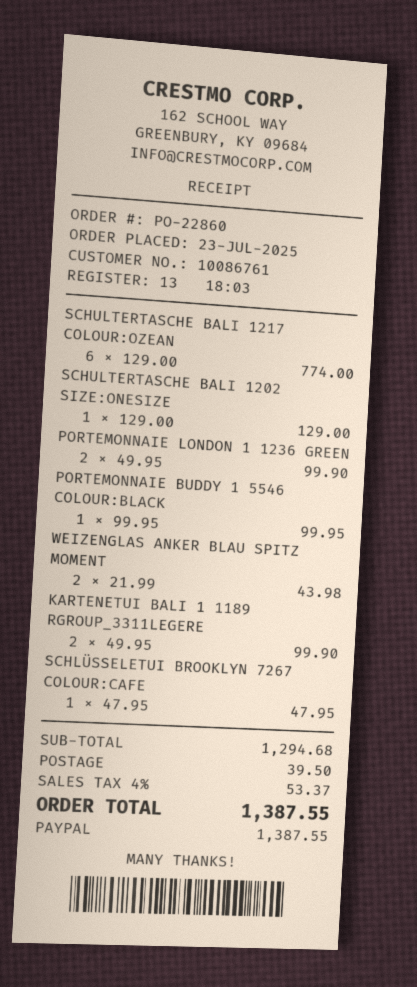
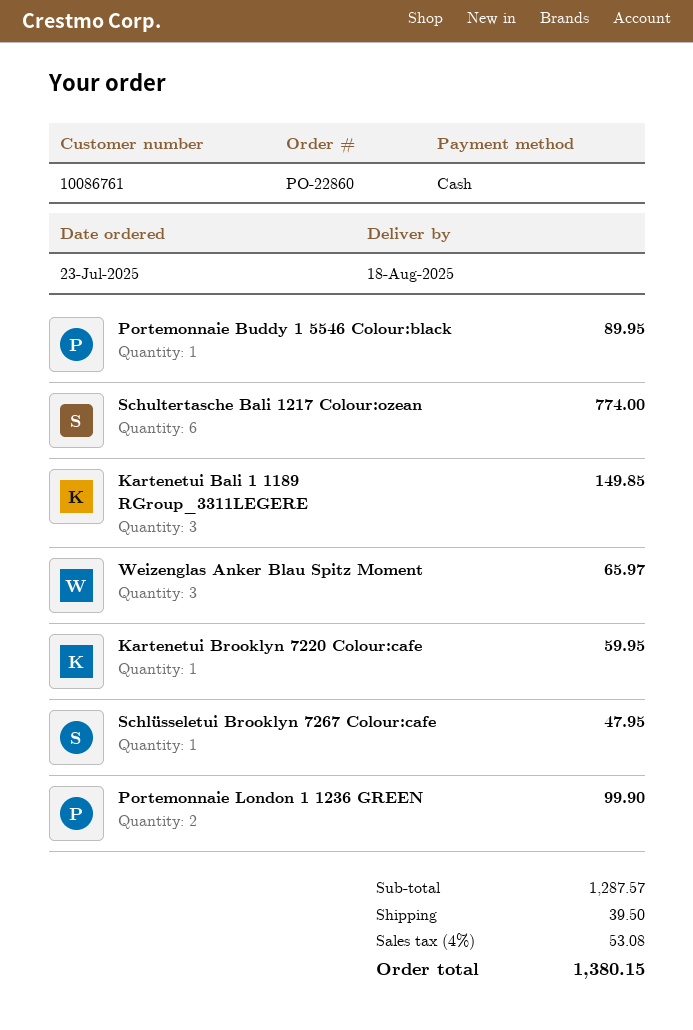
payment method: PayPal -> cash
SCHULTERTASCHE BALI 1202 SIZE:ONESIZE: 1 for 129.00 -> none
PORTEMONNAIE BUDDY 1 5546 COLOUR:BLACK: 1 for 99.95 -> 1 for 89.95
WEIZENGLAS ANKER BLAU SPITZ MOMENT: 2 for 43.98 -> 3 for 65.97
KARTENETUI BALI 1 1189 RGROUP_3311LEGERE: 2 for 99.90 -> 3 for 149.85
Kartenetui Brooklyn 7220 Colour:cafe: none -> 1 for 59.95
subtotal: 1294.68 -> 1287.57
tax: 4% = 53.37 -> 4% = 53.08
total: 1387.55 -> 1380.15

